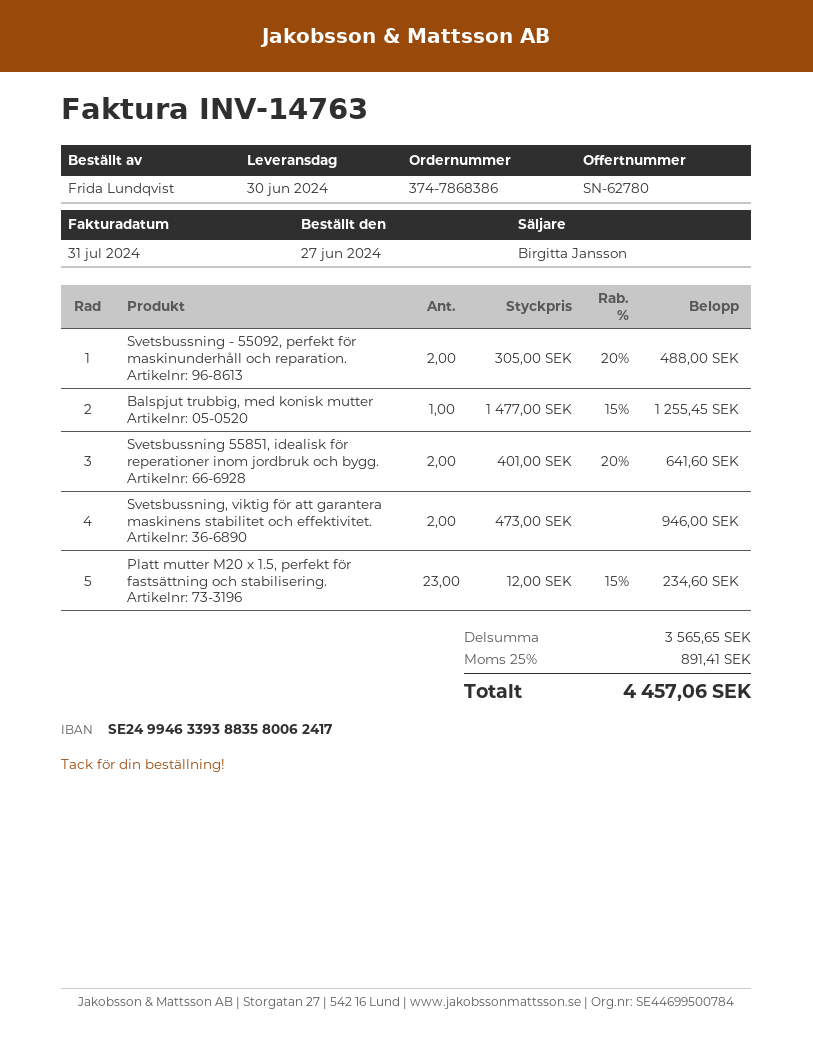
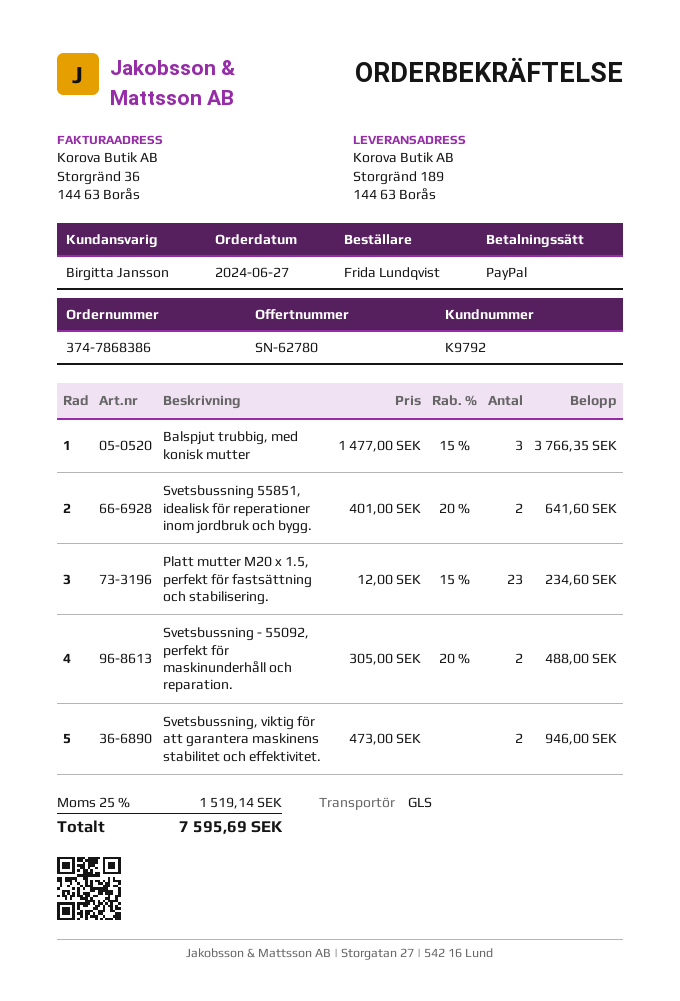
Balspjut trubbig, med konisk mutter: 1 x 1477.00 - 15% = 1255.45 -> 3 x 1477.00 - 15% = 3766.35
tax: 25% = 891.41 -> 25% = 1519.14
total: 4457.06 -> 7595.69

